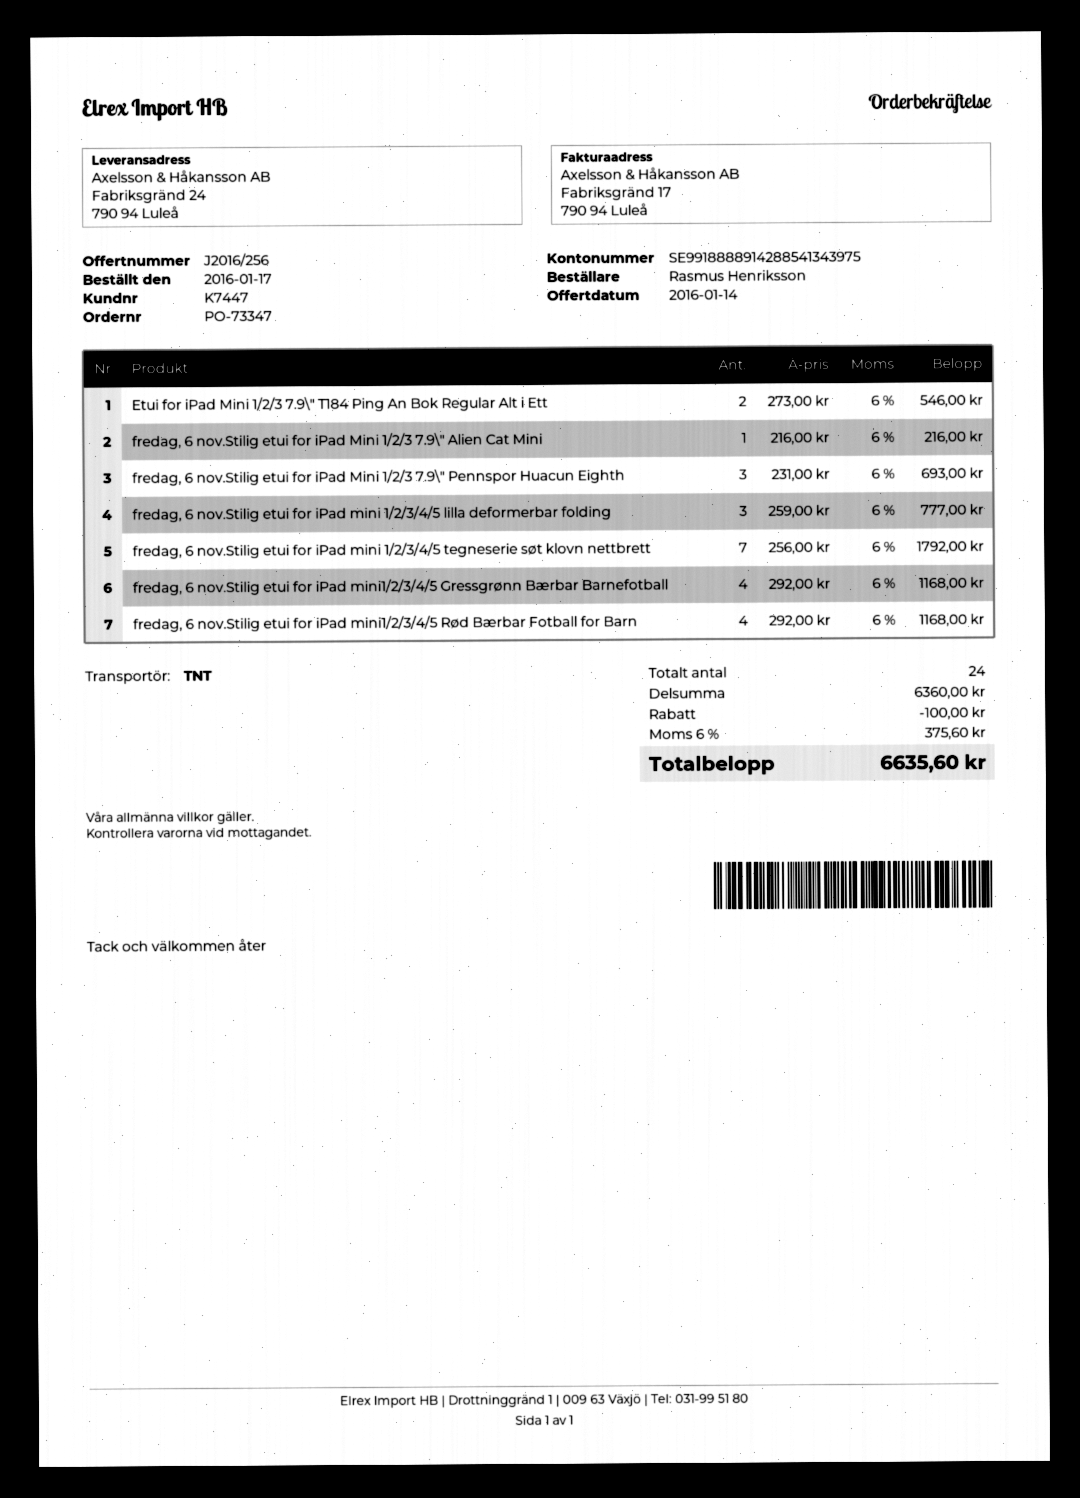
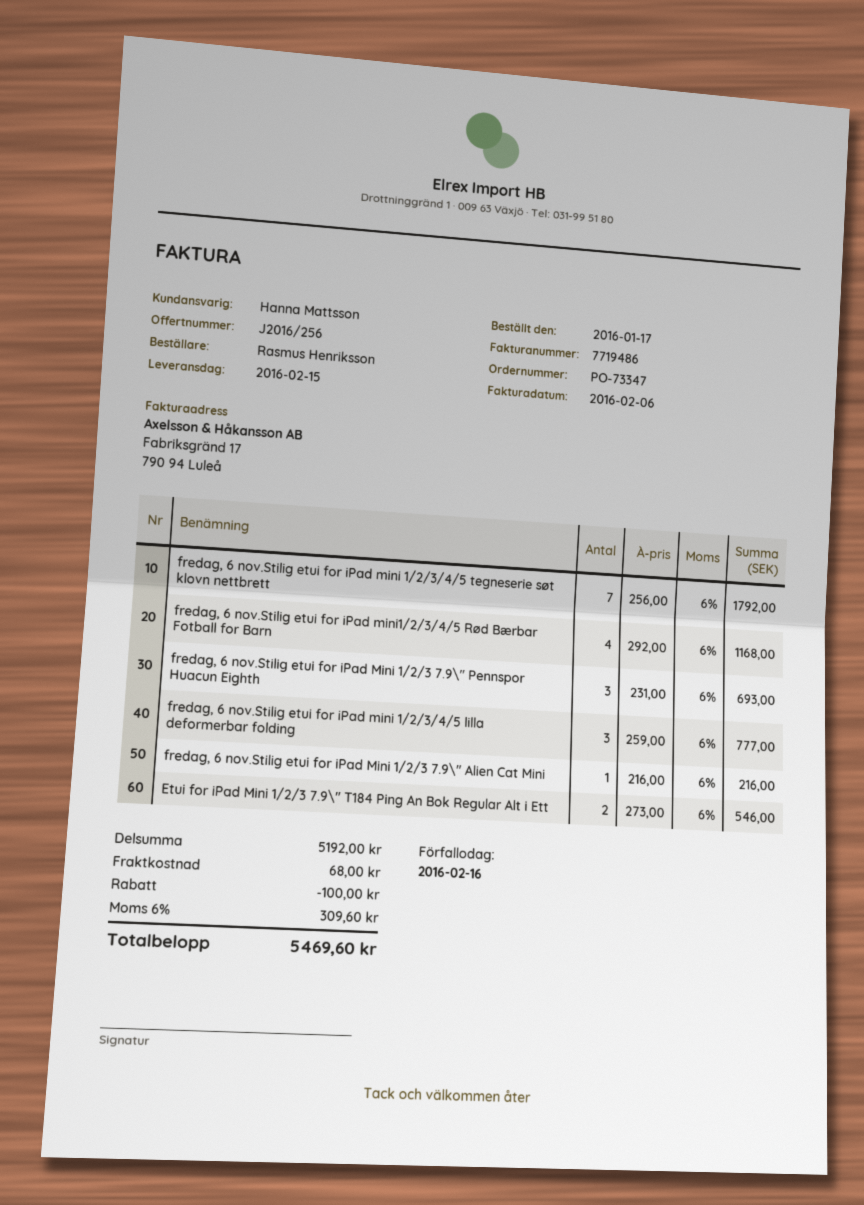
fredag, 6 nov.Stilig etui for iPad mini1/2/3/4/5 Gressgrønn Bærbar Barnefotball: 4 x 292.00 = 1168.00 -> none
subtotal: 6360.00 -> 5192.00
shipping: none -> 68.00
tax: 6% = 375.60 -> 6% = 309.60
total: 6635.60 -> 5469.60

